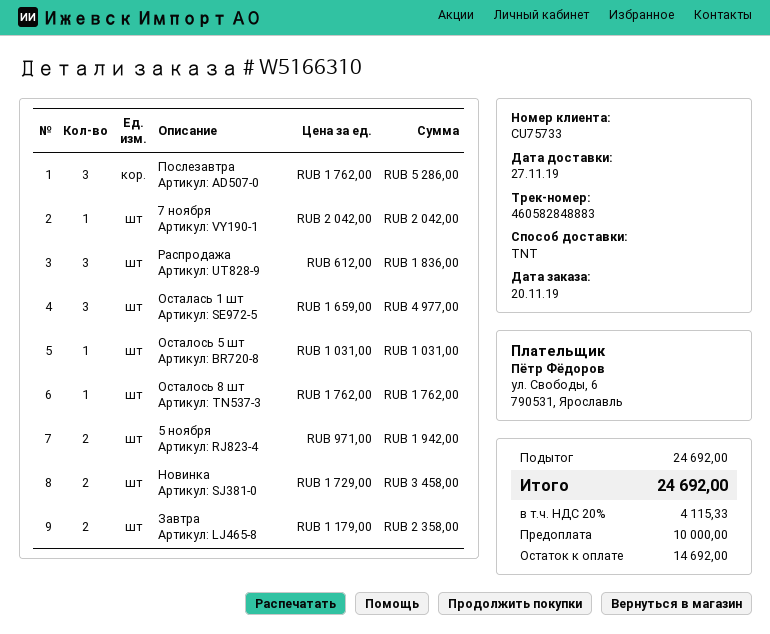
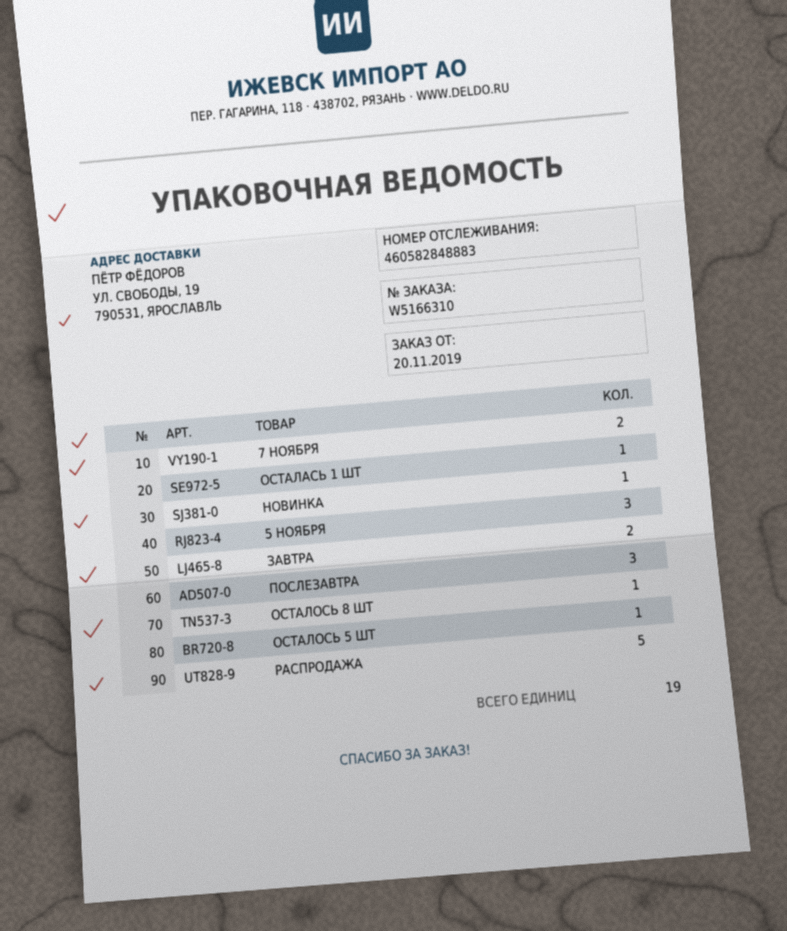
7 ноября: 1 -> 2
Распродажа: 3 -> 5
Осталась 1 шт: 3 -> 1
5 ноября: 2 -> 3
Новинка: 2 -> 1

